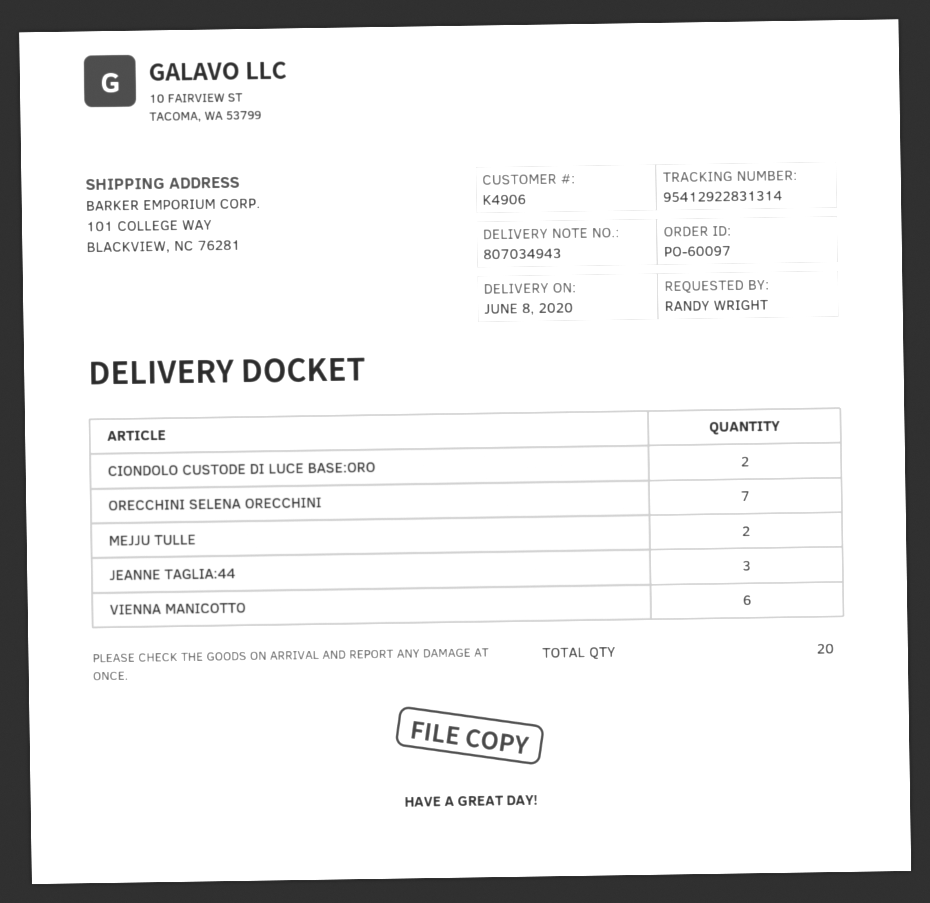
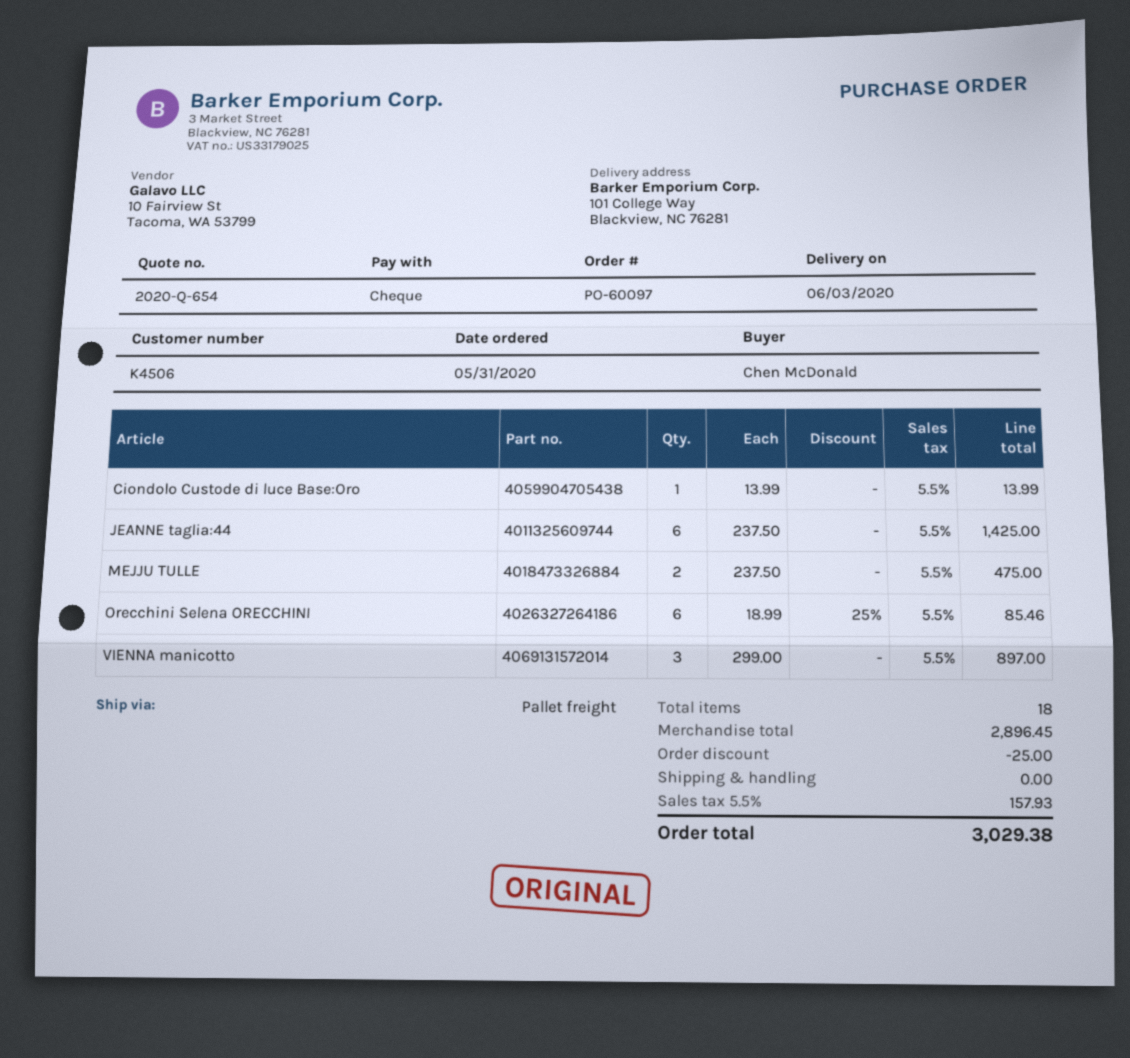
delivery date: 2020-06-08 -> 2020-06-03
customer number: K4906 -> K4506
ordered by: RANDY WRIGHT -> Chen McDonald
CIONDOLO CUSTODE DI LUCE BASE:ORO: 2 -> 1
ORECCHINI SELENA ORECCHINI: 7 -> 6
JEANNE TAGLIA:44: 3 -> 6
VIENNA MANICOTTO: 6 -> 3
total quantity: 20 -> 18

